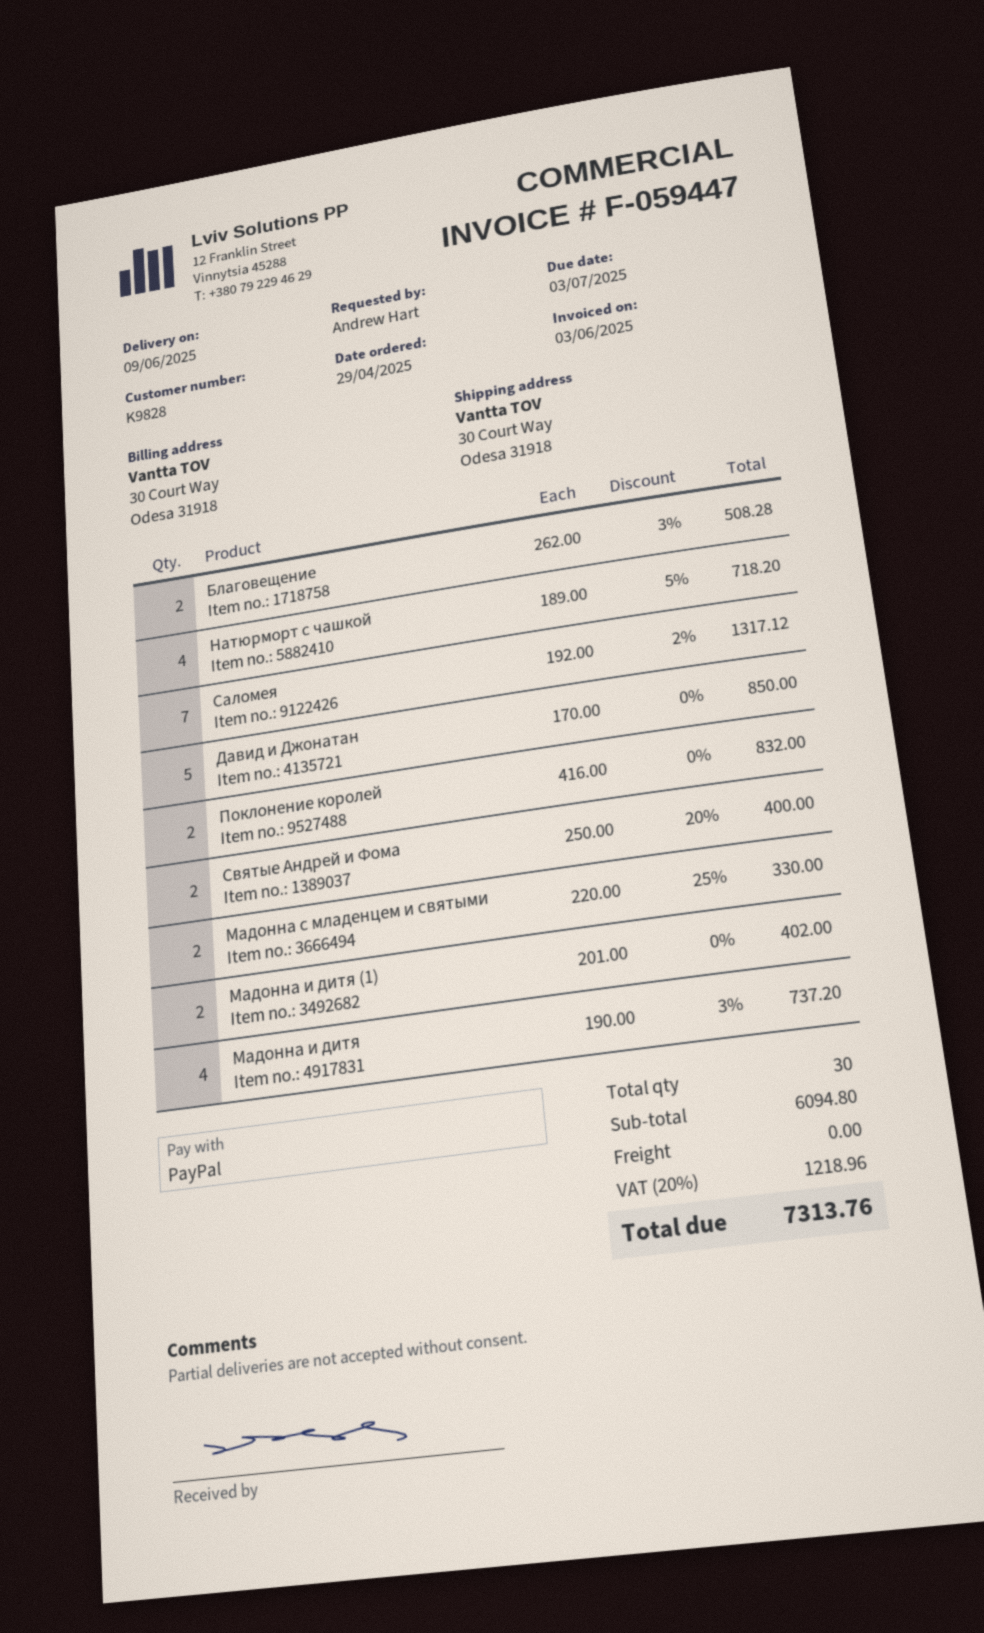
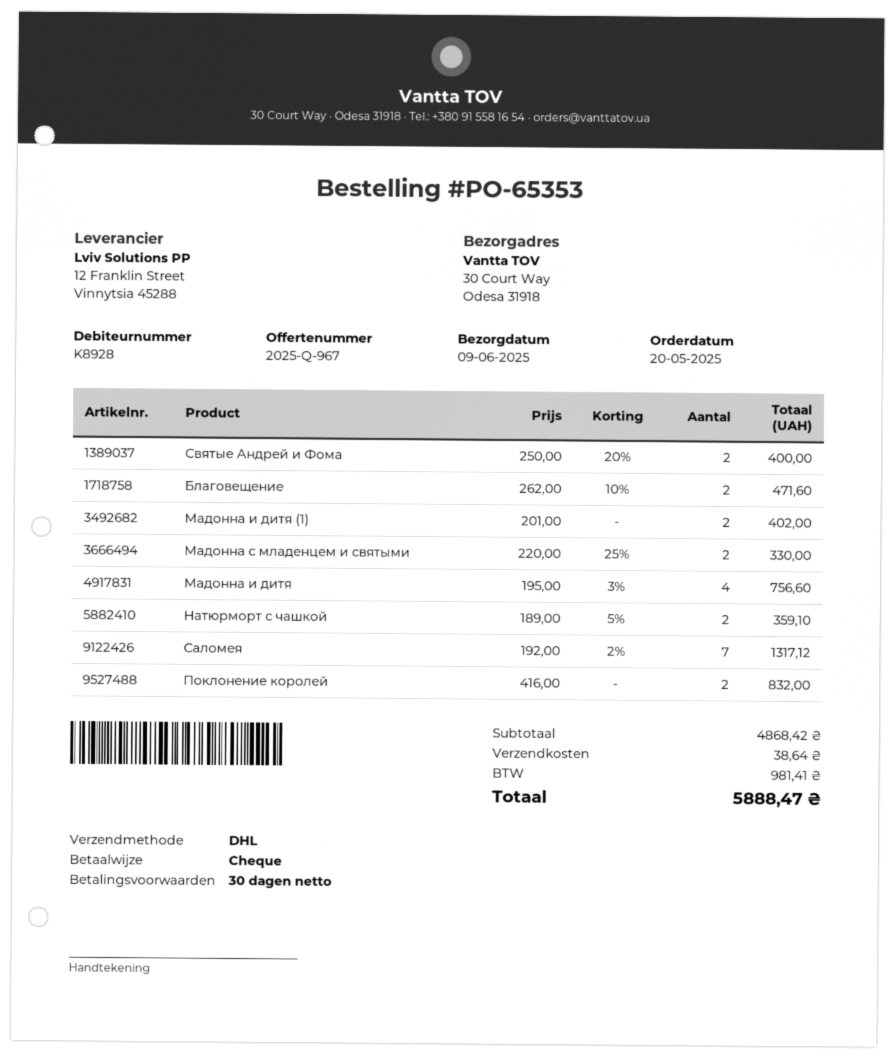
order date: 2025-04-29 -> 2025-05-20
customer number: K9828 -> K8928
payment method: PayPal -> cheque
Благовещение: 2 x 262.00 - 3% = 508.28 -> 2 x 262.00 - 10% = 471.60
Натюрморт с чашкой: 4 x 189.00 - 5% = 718.20 -> 2 x 189.00 - 5% = 359.10
Давид и Джонатан: 5 x 170.00 = 850.00 -> none
Мадонна и дитя: 4 x 190.00 - 3% = 737.20 -> 4 x 195.00 - 3% = 756.60
subtotal: 6094.80 -> 4868.42
shipping: 0.00 -> 38.64
tax: 1218.96 -> 981.41
total: 7313.76 -> 5888.47

